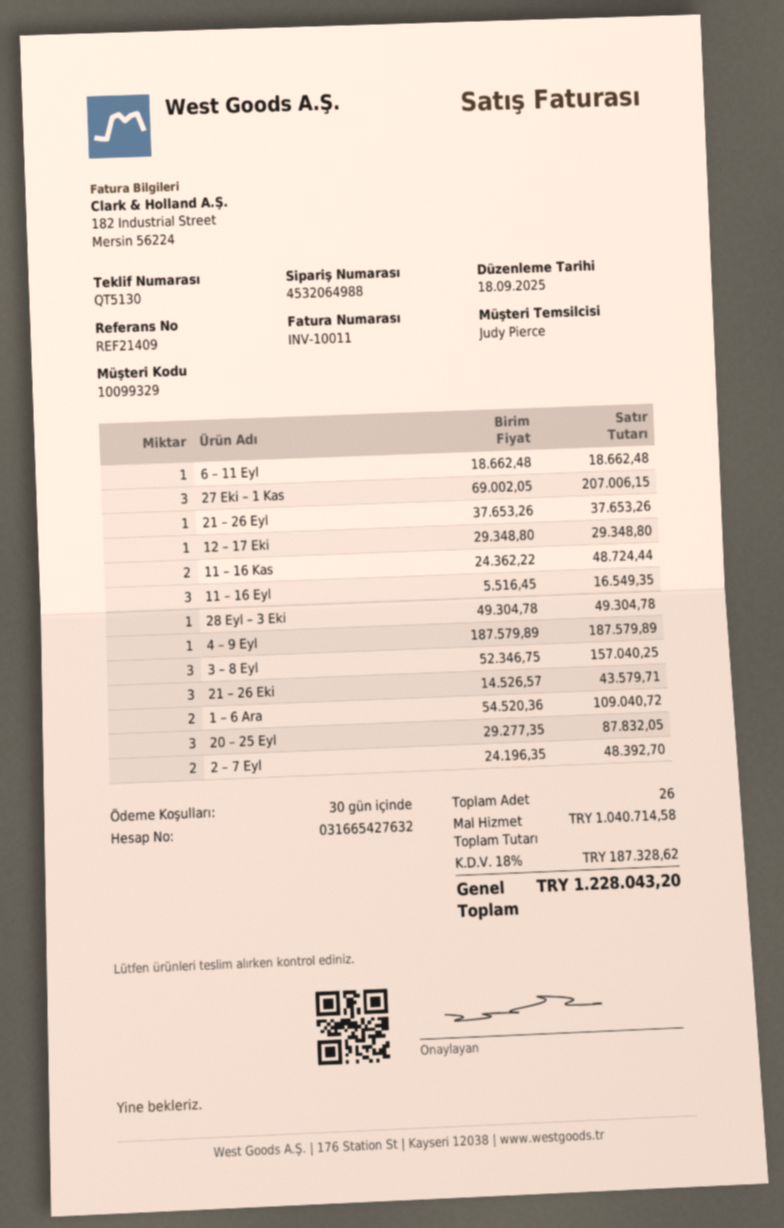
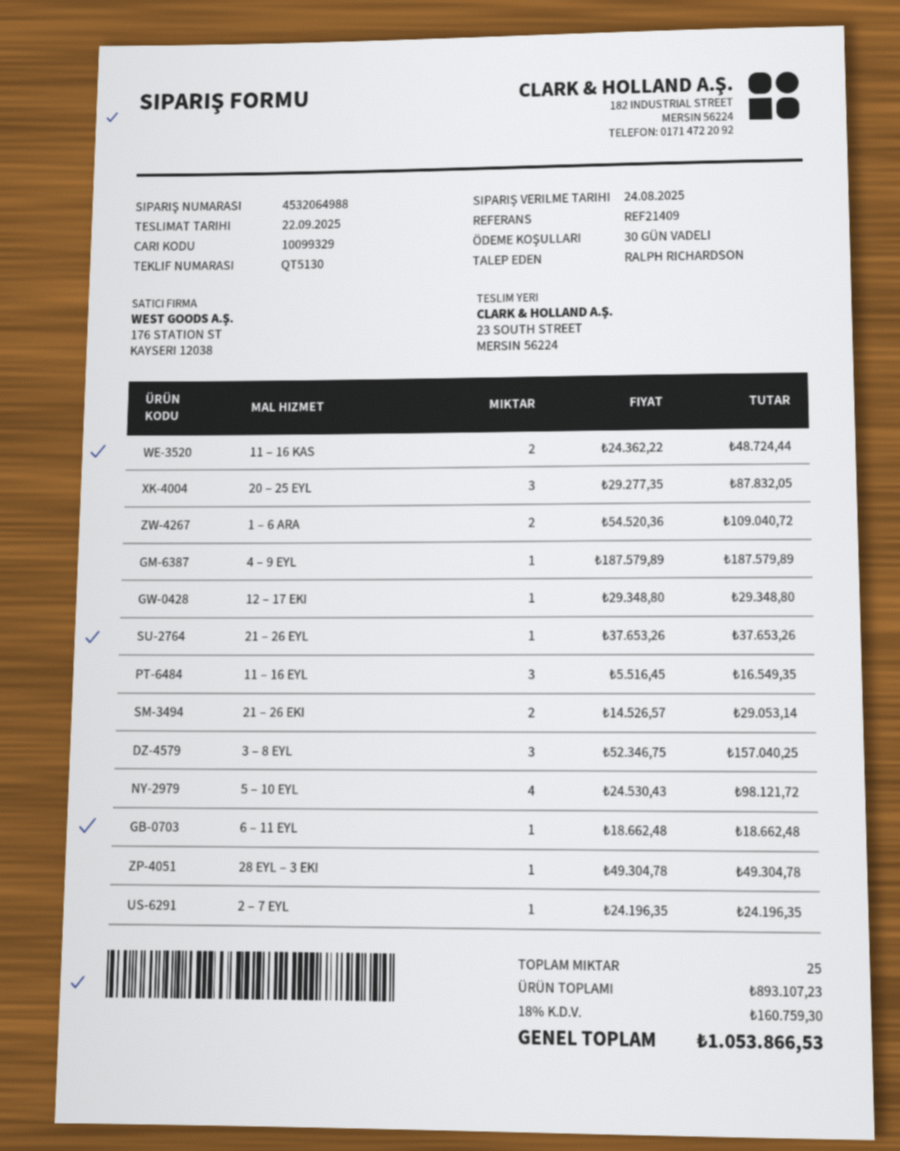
27 Eki – 1 Kas: 3 x 69002.05 = 207006.15 -> none
21 – 26 Eki: 3 x 14526.57 = 43579.71 -> 2 x 14526.57 = 29053.14
2 – 7 Eyl: 2 x 24196.35 = 48392.70 -> 1 x 24196.35 = 24196.35
5 – 10 EYL: none -> 4 x 24530.43 = 98121.72
total quantity: 26 -> 25
subtotal: 1040714.58 -> 893107.23
tax: 18% = 187328.62 -> 18% = 160759.30
total: 1228043.20 -> 1053866.53

